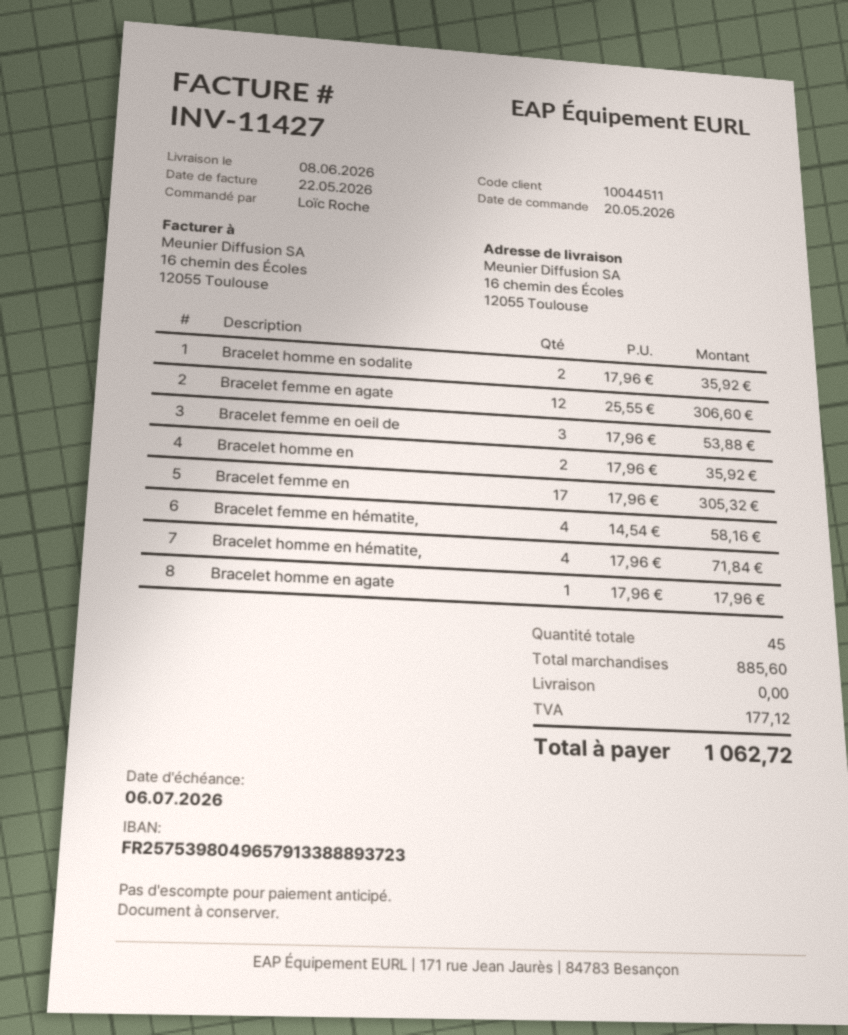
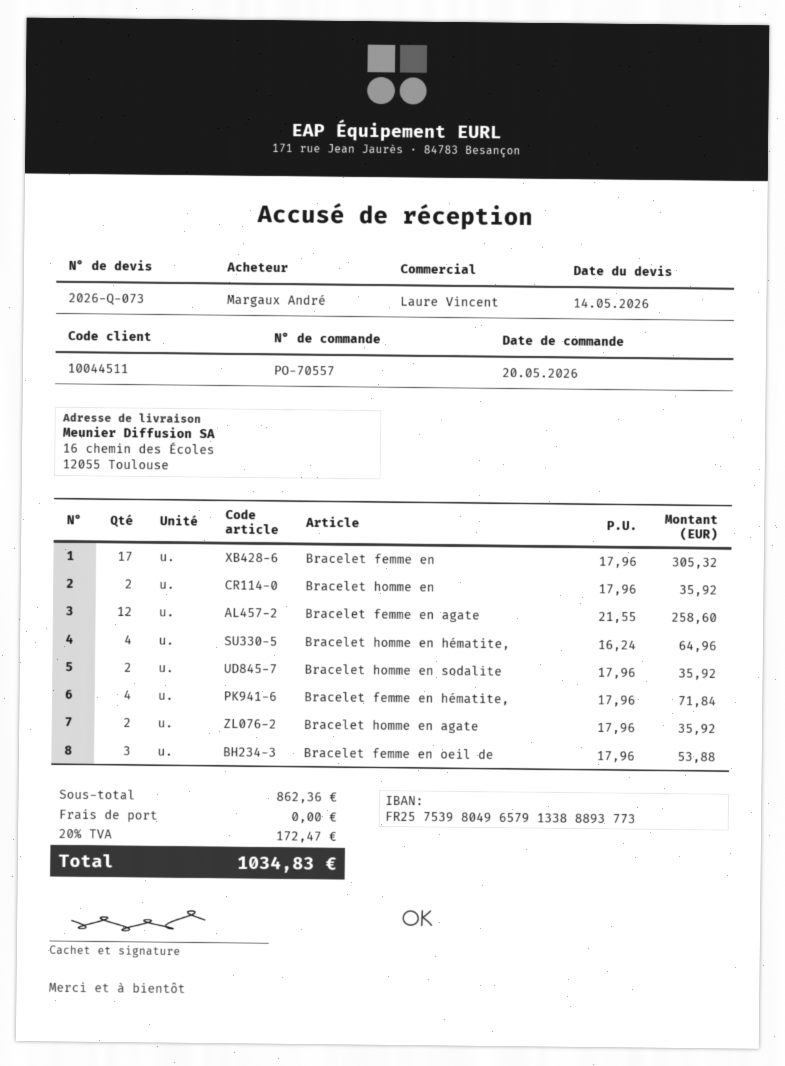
ordered by: Loïc Roche -> Margaux André
bank account: FR2575398049657913388893723 -> FR2575398049657913388893773
Bracelet femme en agate: 12 x 25.55 = 306.60 -> 12 x 21.55 = 258.60
Bracelet femme en hématite,: 4 x 14.54 = 58.16 -> 4 x 17.96 = 71.84
Bracelet homme en hématite,: 4 x 17.96 = 71.84 -> 4 x 16.24 = 64.96
Bracelet homme en agate: 1 x 17.96 = 17.96 -> 2 x 17.96 = 35.92
subtotal: 885.60 -> 862.36
tax: 177.12 -> 172.47
total: 1062.72 -> 1034.83

